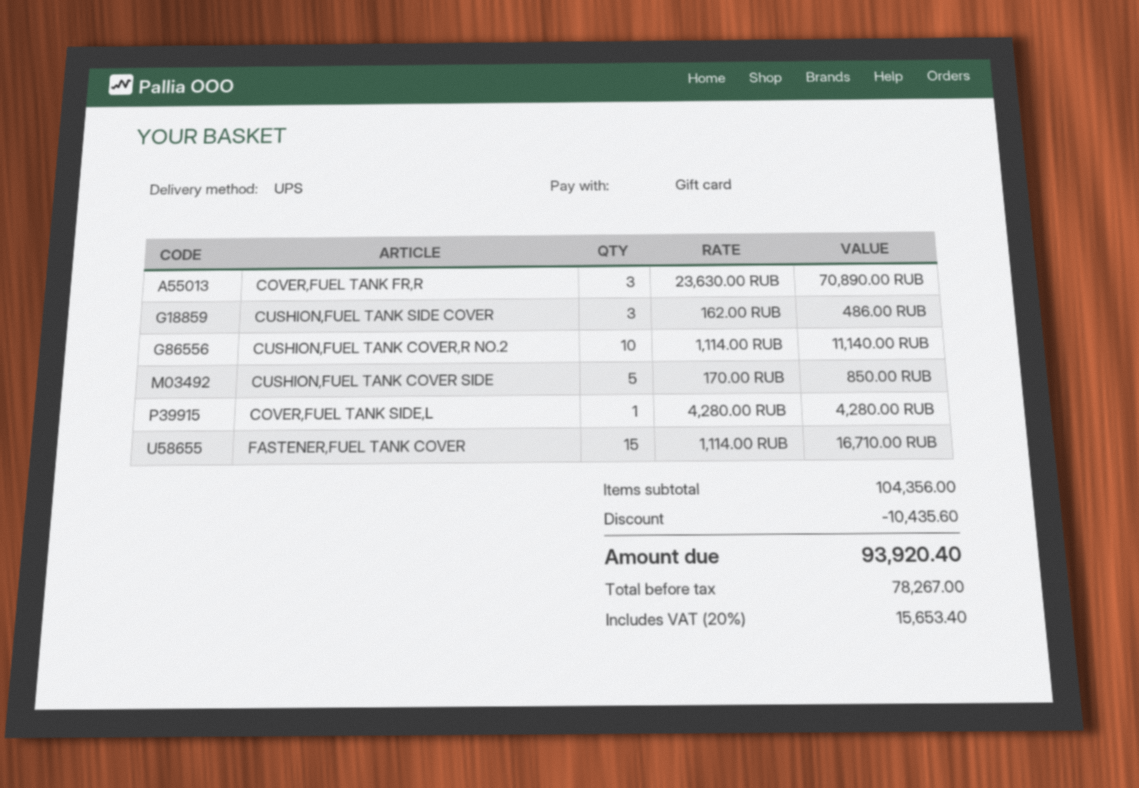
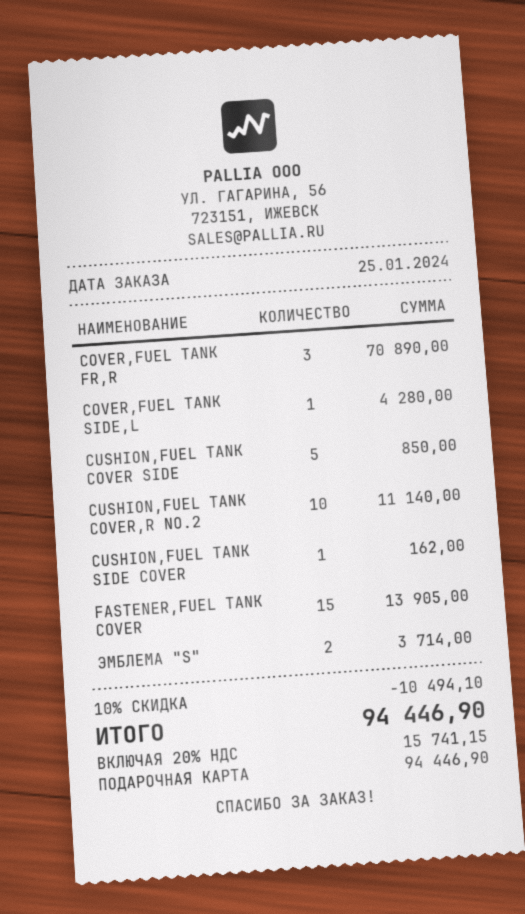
CUSHION,FUEL TANK SIDE COVER: 3 for 486.00 -> 1 for 162.00
FASTENER,FUEL TANK COVER: 15 for 16710.00 -> 15 for 13905.00
ЭМБЛЕМА "S": none -> 2 for 3714.00
discount: 10435.60 -> 10494.10
tax: 20% = 15653.40 -> 20% = 15741.15
total: 93920.40 -> 94446.90

